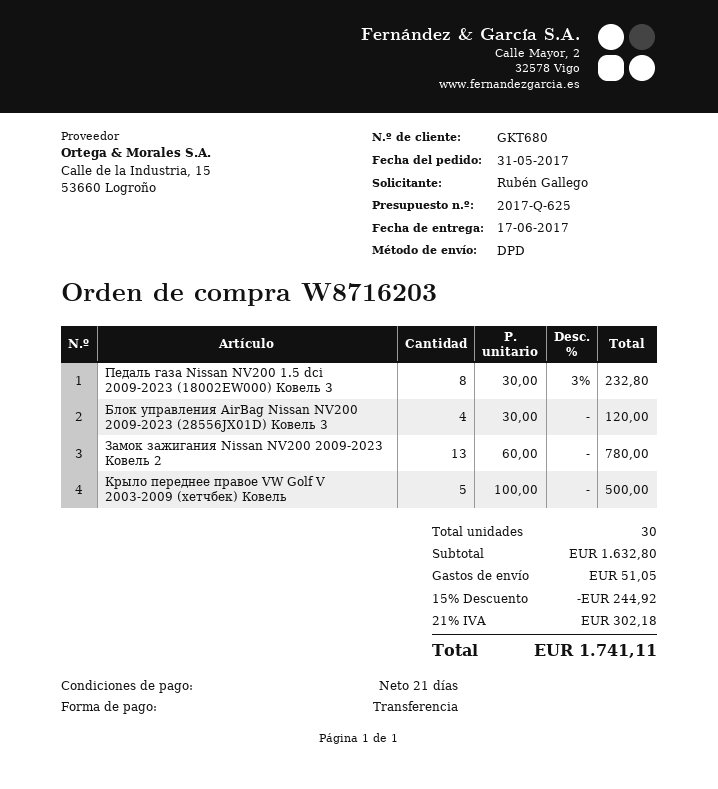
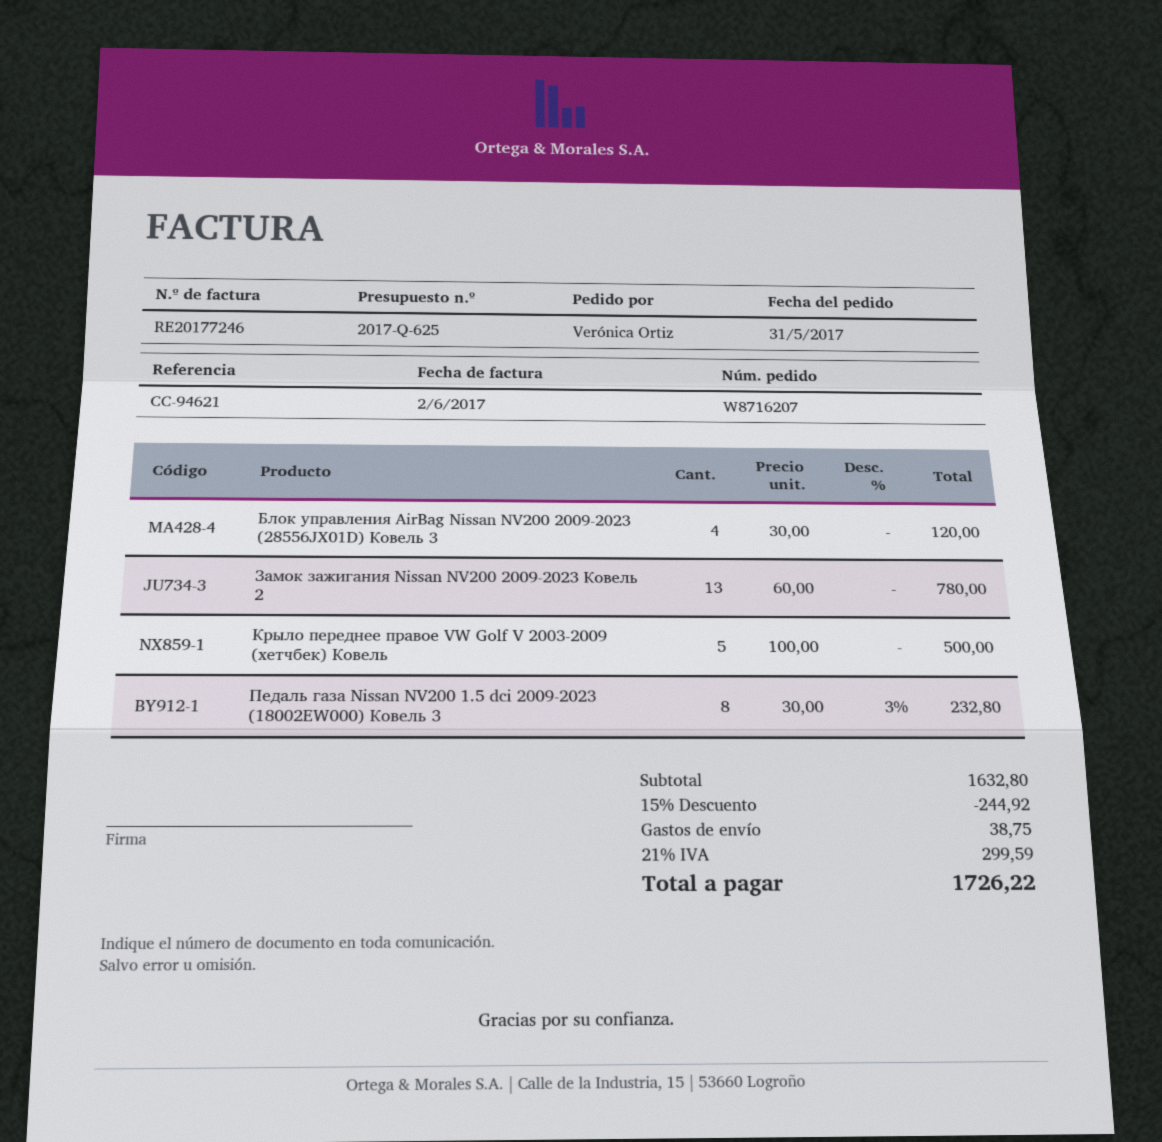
order number: W8716203 -> W8716207
ordered by: Rubén Gallego -> Verónica Ortiz
shipping: 51.05 -> 38.75
tax: 21% = 302.18 -> 21% = 299.59
total: 1741.11 -> 1726.22

